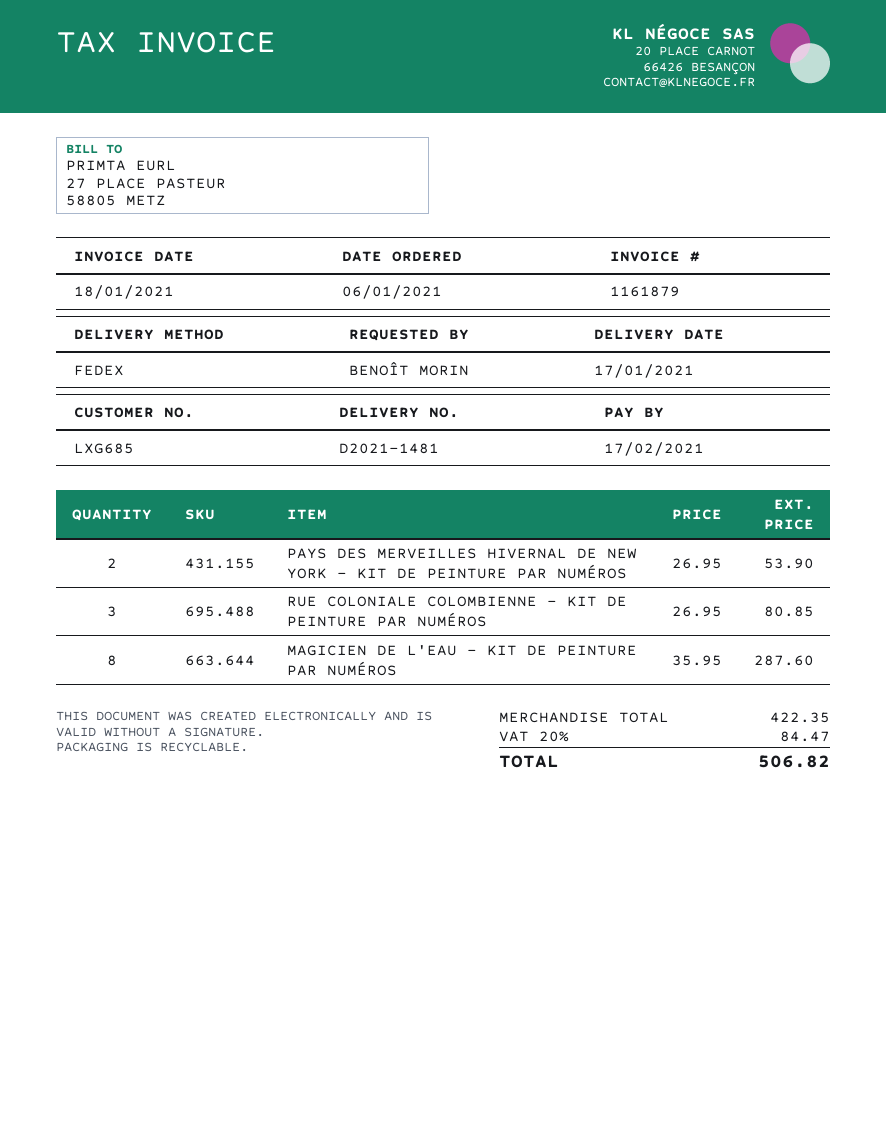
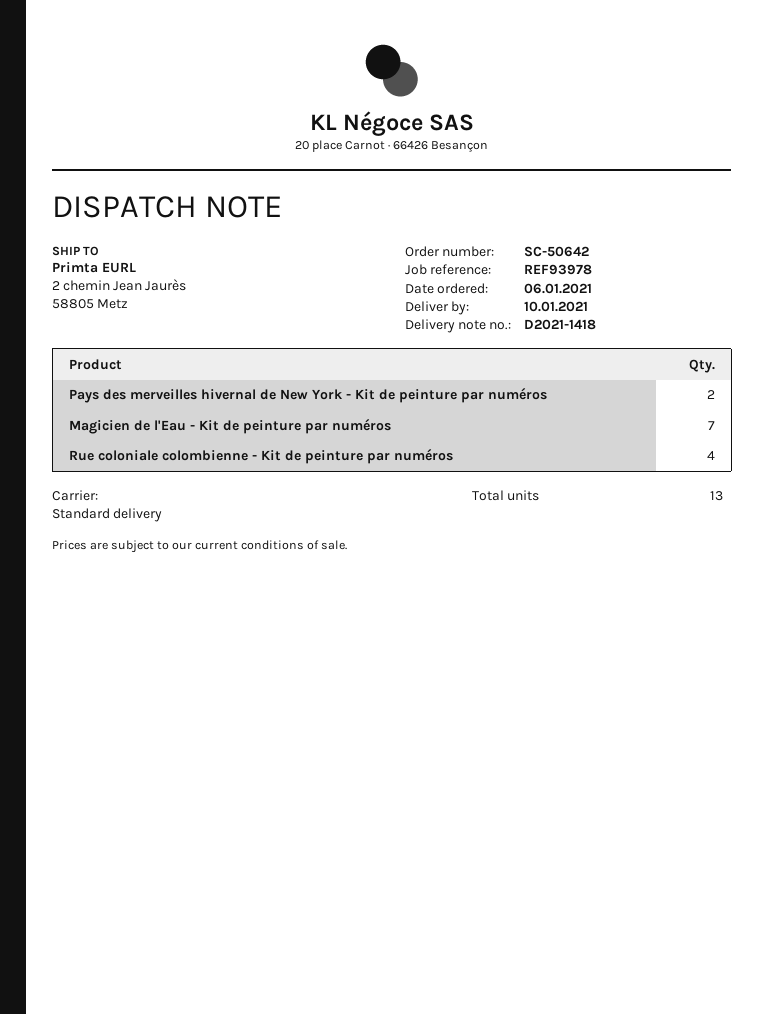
delivery note number: D2021-1481 -> D2021-1418
delivery date: 2021-01-17 -> 2021-01-10
shipping method: FedEx -> standard
RUE COLONIALE COLOMBIENNE - KIT DE PEINTURE PAR NUMÉROS: 3 -> 4
MAGICIEN DE L'EAU - KIT DE PEINTURE PAR NUMÉROS: 8 -> 7

